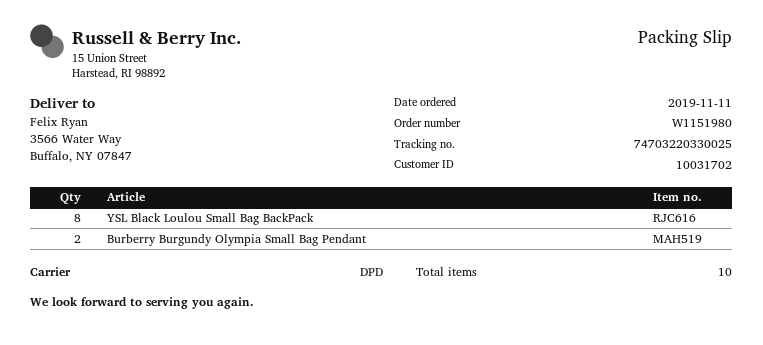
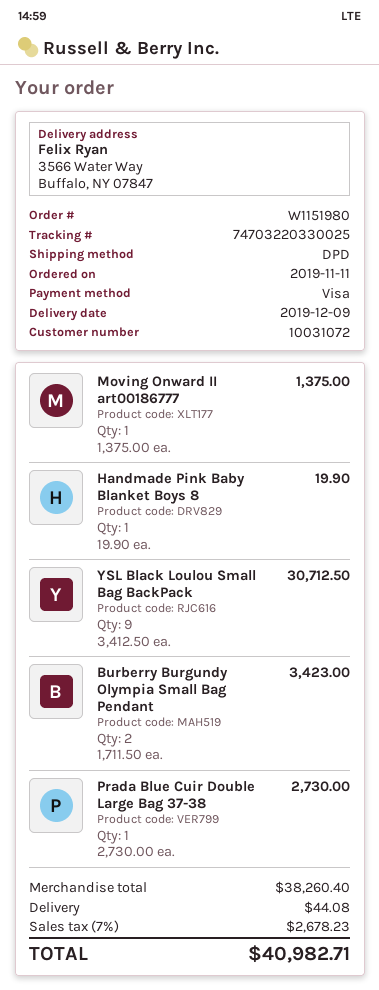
customer number: 10031702 -> 10031072
YSL Black Loulou Small Bag BackPack: 8 -> 9
Moving Onward II art00186777: none -> 1
Handmade Pink Baby Blanket Boys 8: none -> 1
Prada Blue Cuir Double Large Bag 37-38: none -> 1

